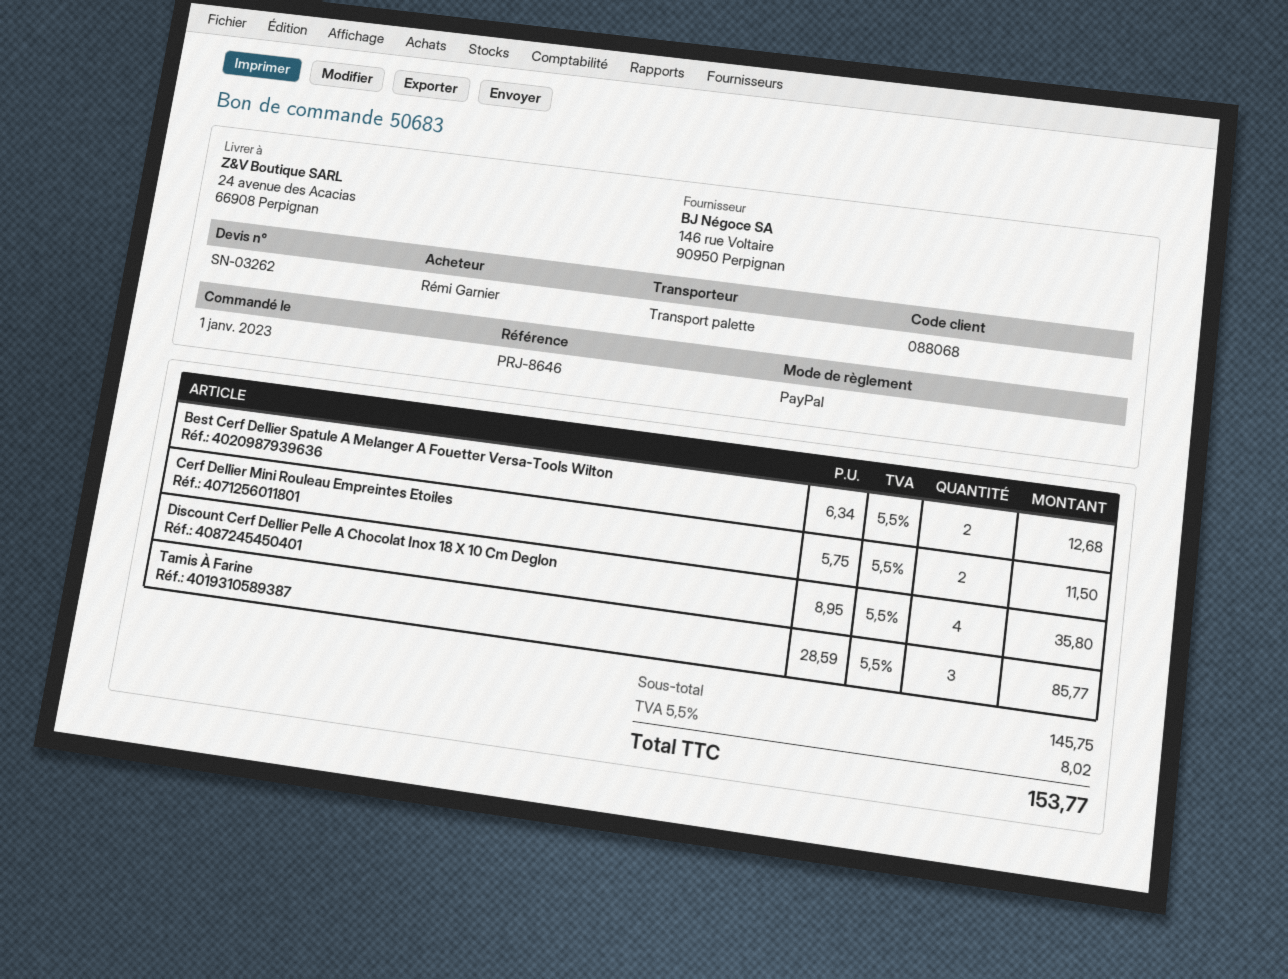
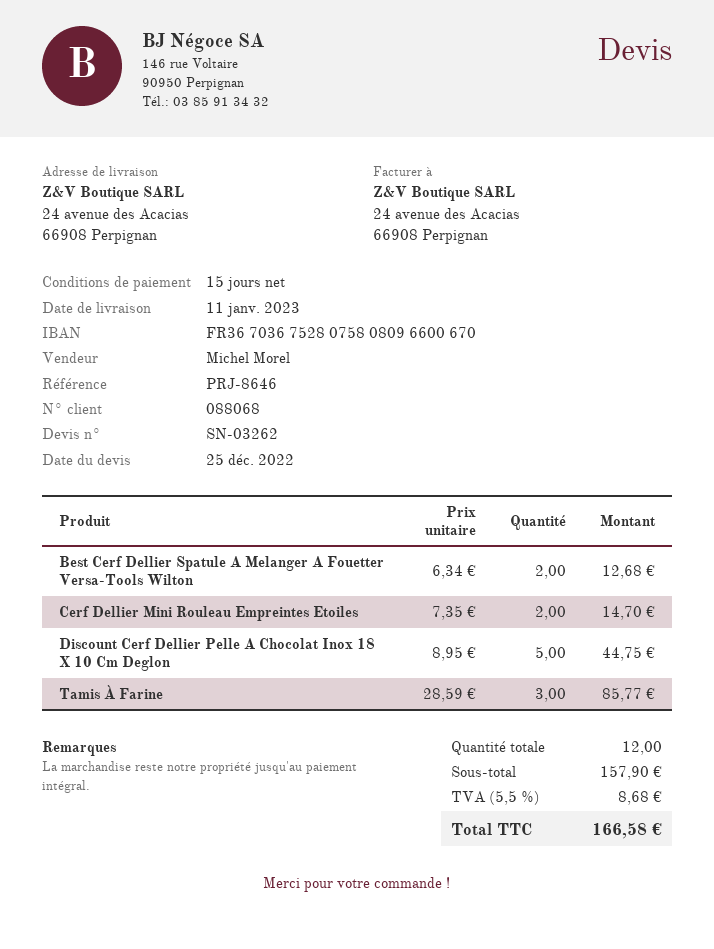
Cerf Dellier Mini Rouleau Empreintes Etoiles: 2 x 5.75 = 11.50 -> 2 x 7.35 = 14.70
Discount Cerf Dellier Pelle A Chocolat Inox 18 X 10 Cm Deglon: 4 x 8.95 = 35.80 -> 5 x 8.95 = 44.75
subtotal: 145.75 -> 157.90
tax: 5.5% = 8.02 -> 5.5% = 8.68
total: 153.77 -> 166.58

